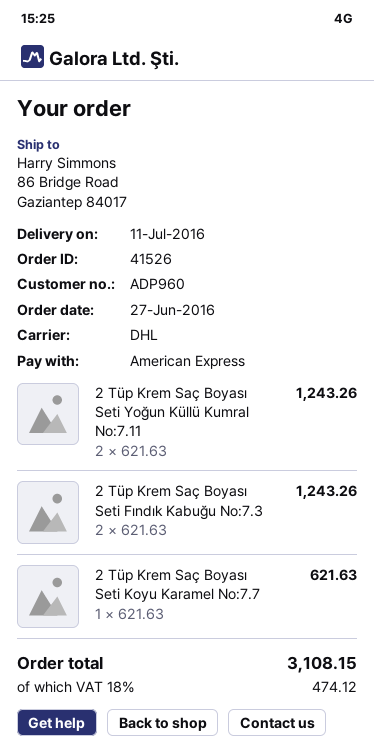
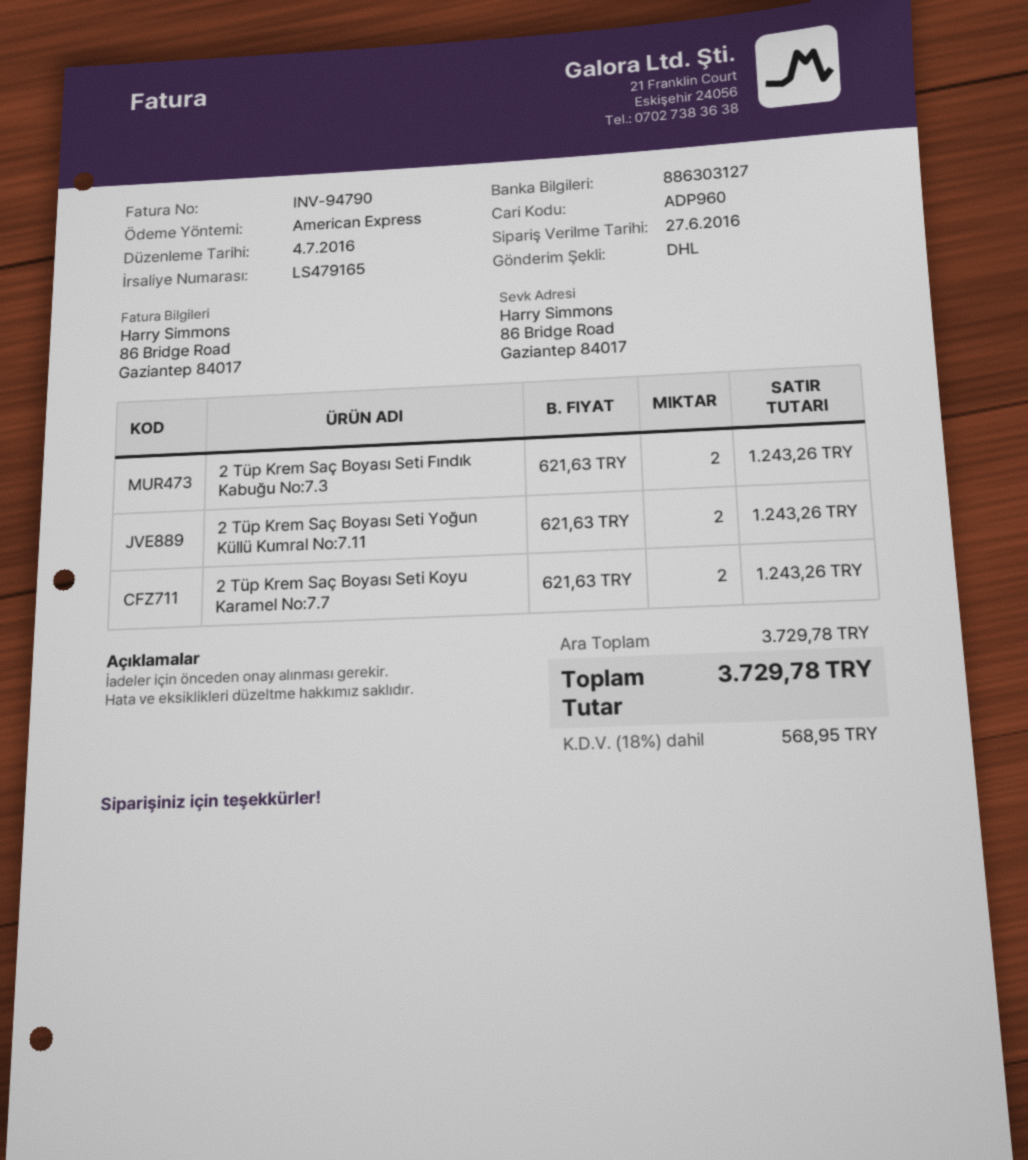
2 Tüp Krem Saç Boyası Seti Koyu Karamel No:7.7: 1 x 621.63 = 621.63 -> 2 x 621.63 = 1243.26
tax: 18% = 474.12 -> 18% = 568.95
total: 3108.15 -> 3729.78

